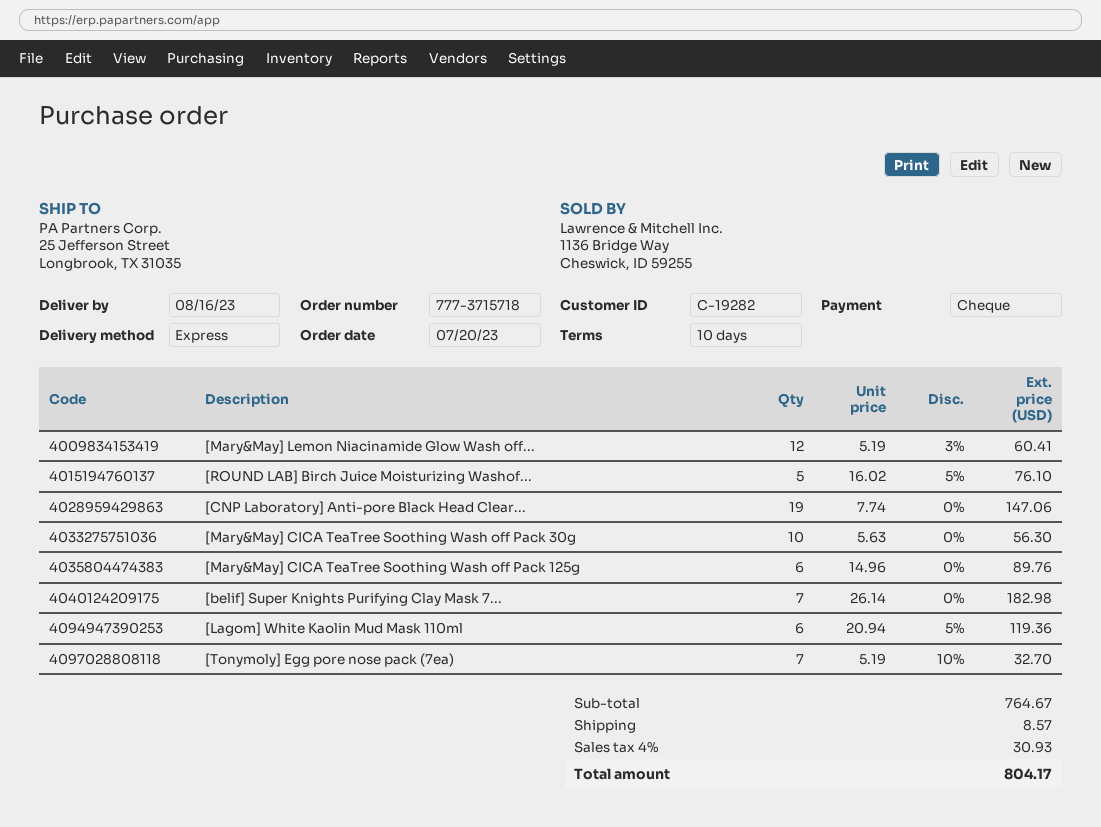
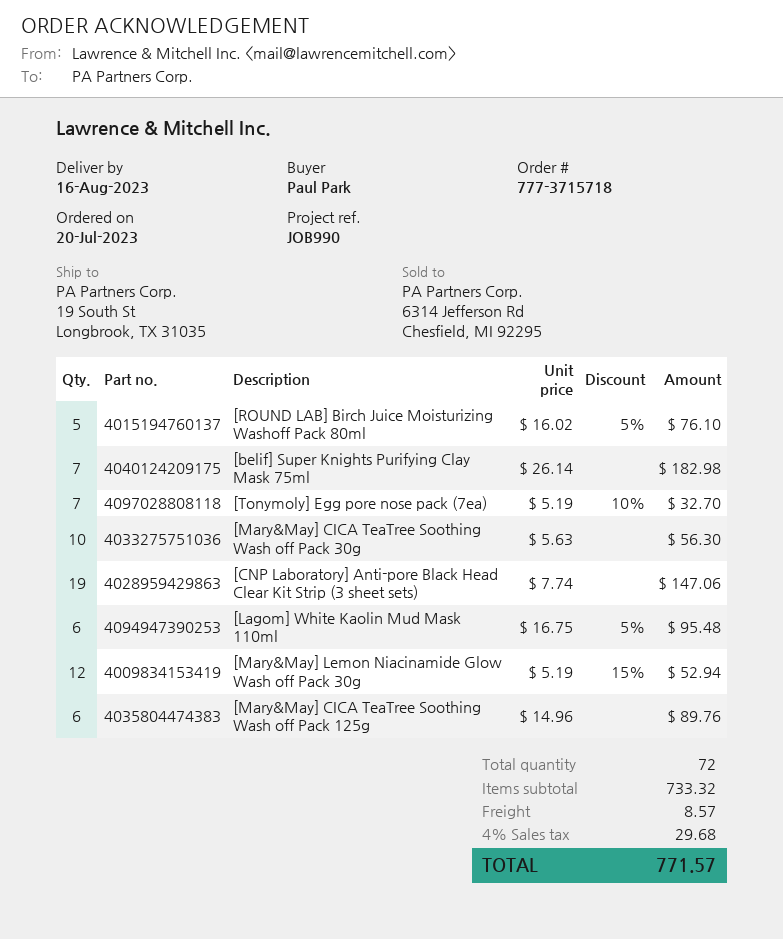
ship to: 25 Jefferson Street, Longbrook, TX 31035 -> 19 South St, Longbrook, TX 31035
[Mary&May] Lemon Niacinamide Glow Wash off...: 12 x 5.19 - 3% = 60.41 -> 12 x 5.19 - 15% = 52.94
[Lagom] White Kaolin Mud Mask 110ml: 6 x 20.94 - 5% = 119.36 -> 6 x 16.75 - 5% = 95.48
subtotal: 764.67 -> 733.32
tax: 4% = 30.93 -> 4% = 29.68
total: 804.17 -> 771.57

